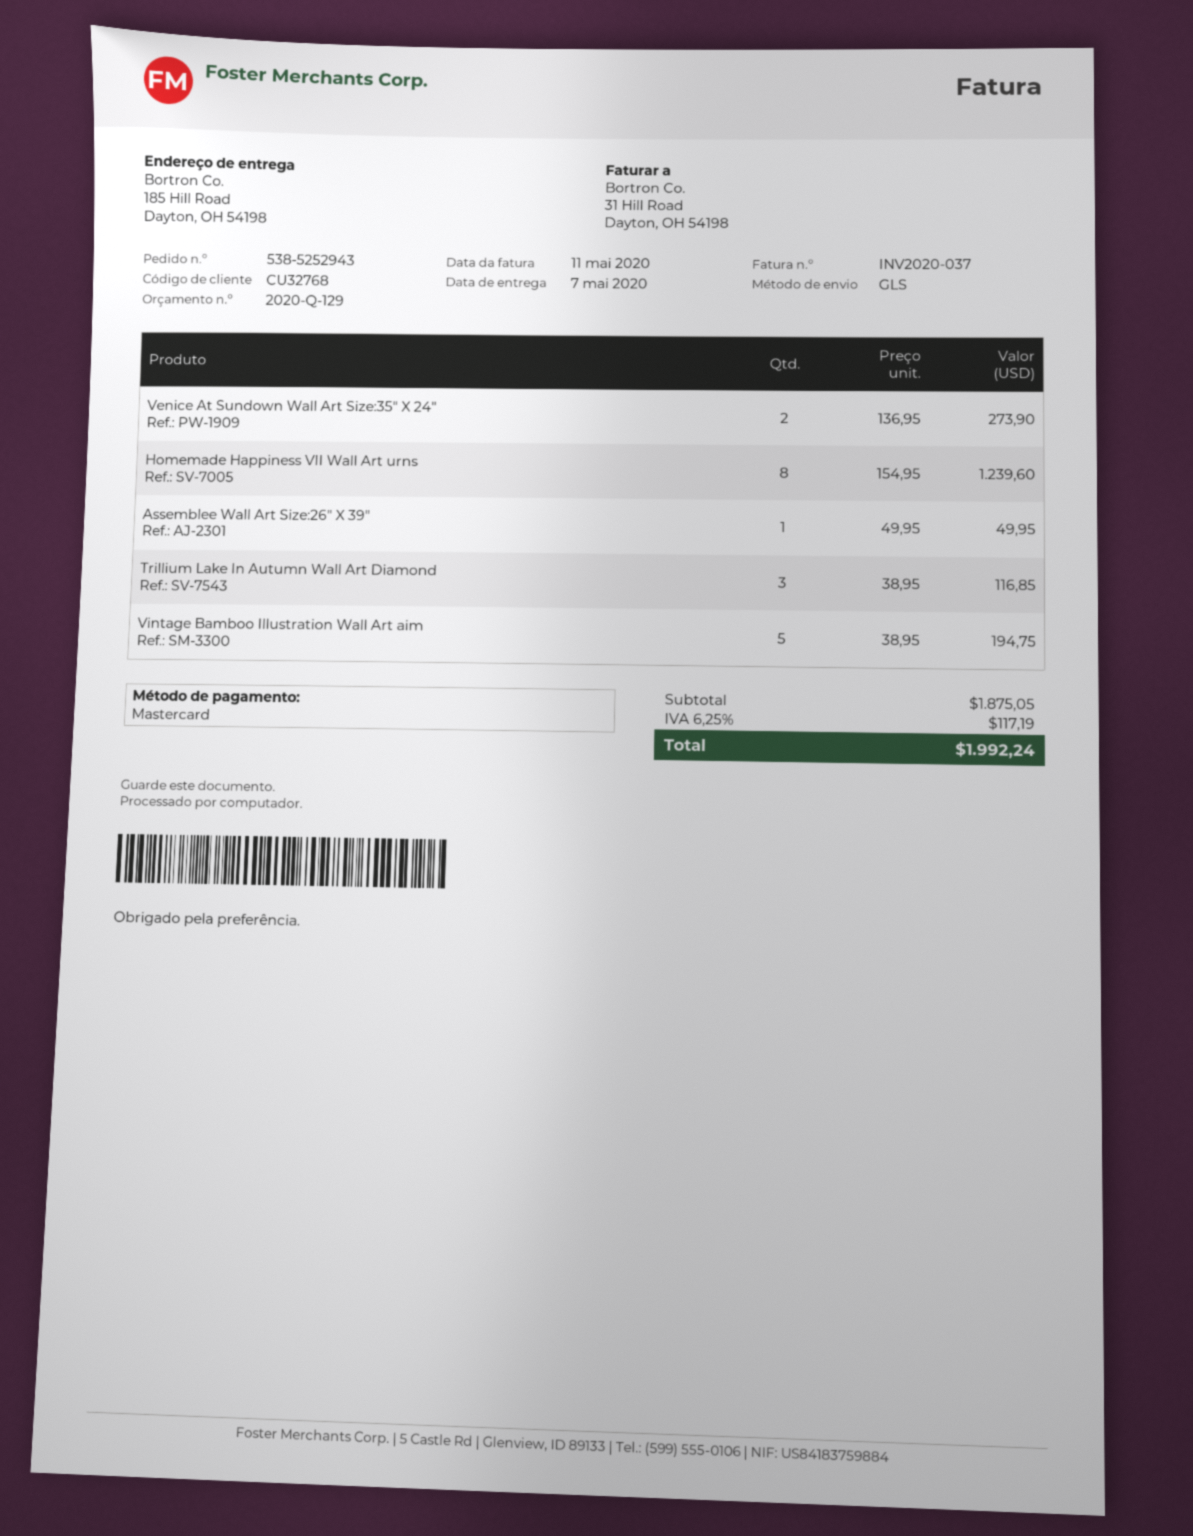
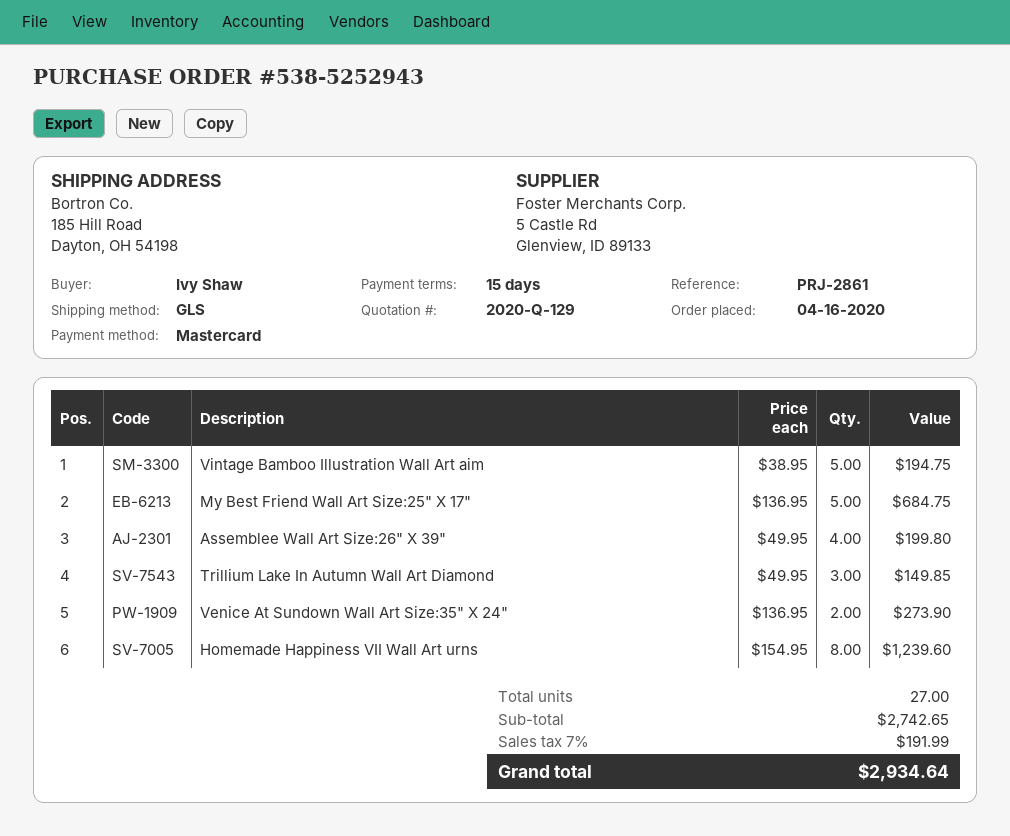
Assemblee Wall Art Size:26" X 39": 1 x 49.95 = 49.95 -> 4 x 49.95 = 199.80
Trillium Lake In Autumn Wall Art Diamond: 3 x 38.95 = 116.85 -> 3 x 49.95 = 149.85
My Best Friend Wall Art Size:25" X 17": none -> 5 x 136.95 = 684.75
subtotal: 1875.05 -> 2742.65
tax: 6.25% = 117.19 -> 7% = 191.99
total: 1992.24 -> 2934.64

